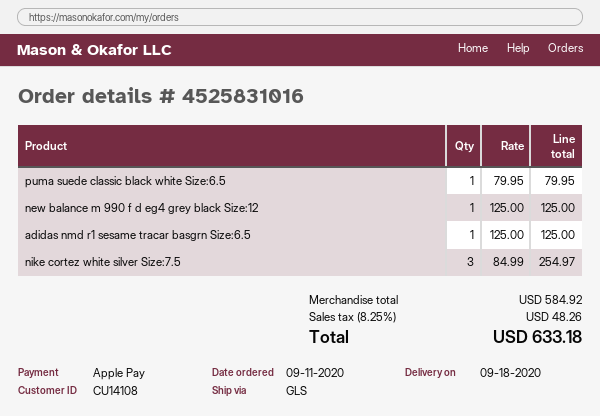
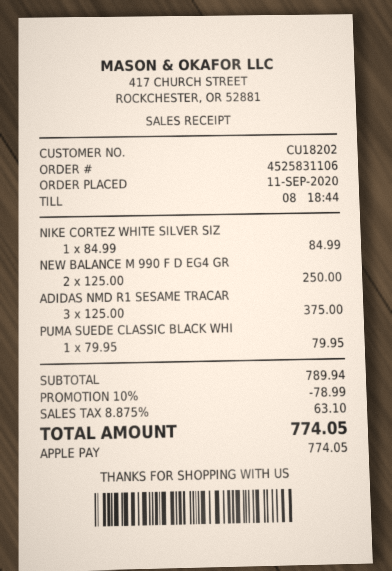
order number: 4525831016 -> 4525831106
customer number: CU14108 -> CU18202
new balance m 990 f d eg4 grey black Size:12: 1 x 125.00 = 125.00 -> 2 x 125.00 = 250.00
adidas nmd r1 sesame tracar basgrn Size:6.5: 1 x 125.00 = 125.00 -> 3 x 125.00 = 375.00
nike cortez white silver Size:7.5: 3 x 84.99 = 254.97 -> 1 x 84.99 = 84.99
subtotal: 584.92 -> 789.94
discount: none -> 10% = 78.99
tax: 8.25% = 48.26 -> 8.875% = 63.10
total: 633.18 -> 774.05

